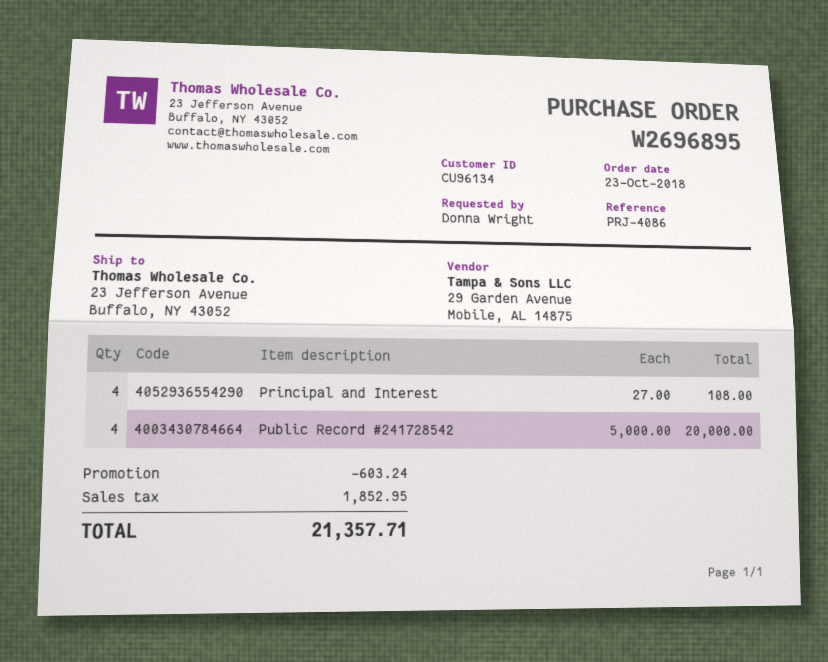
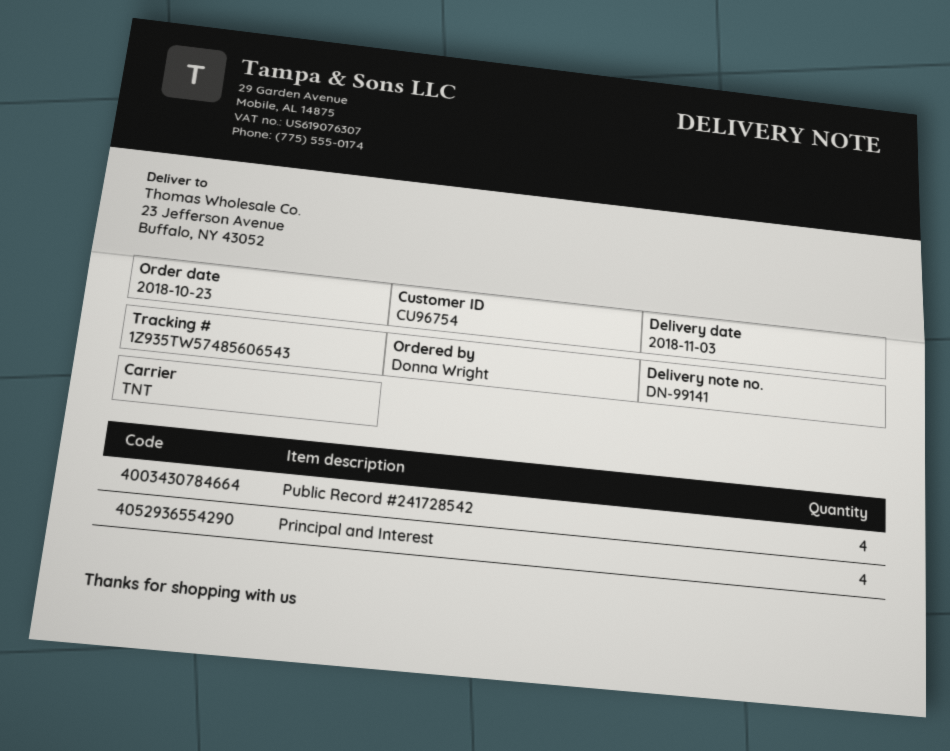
customer number: CU96134 -> CU96754

